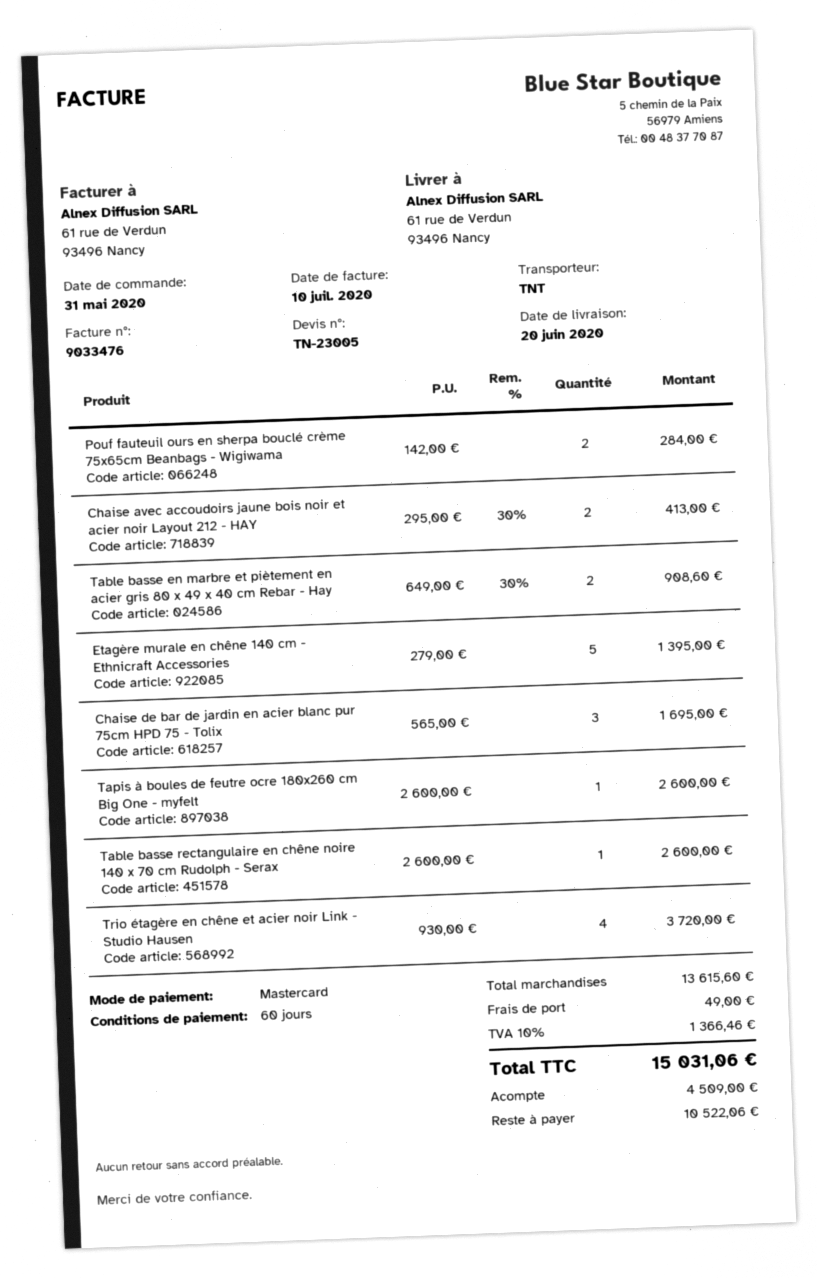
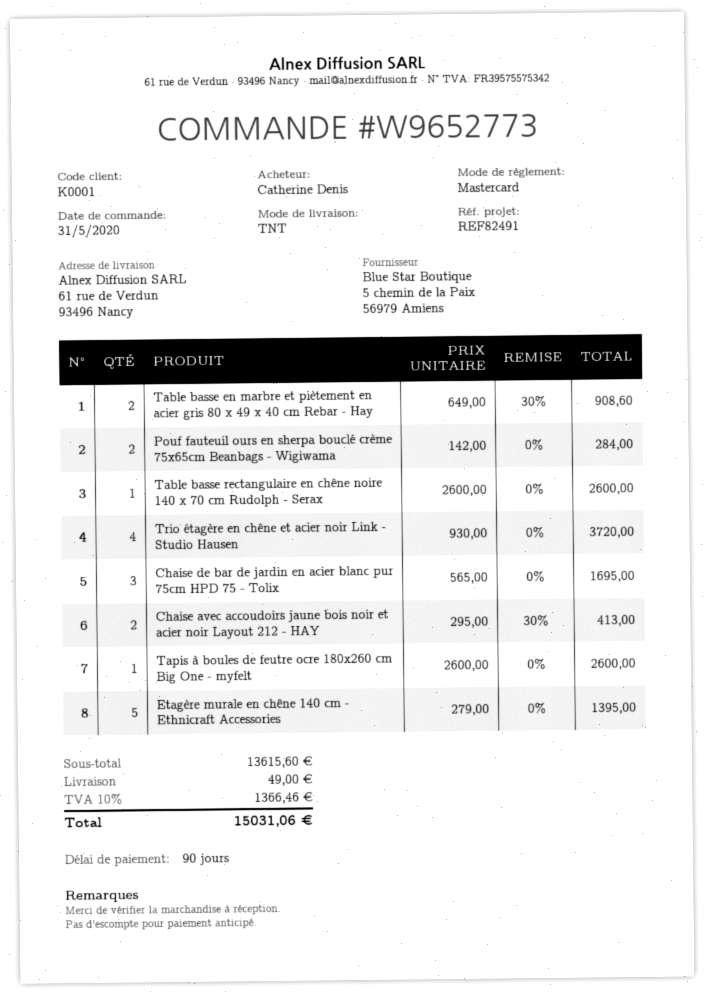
payment terms: 60 days -> 90 days

